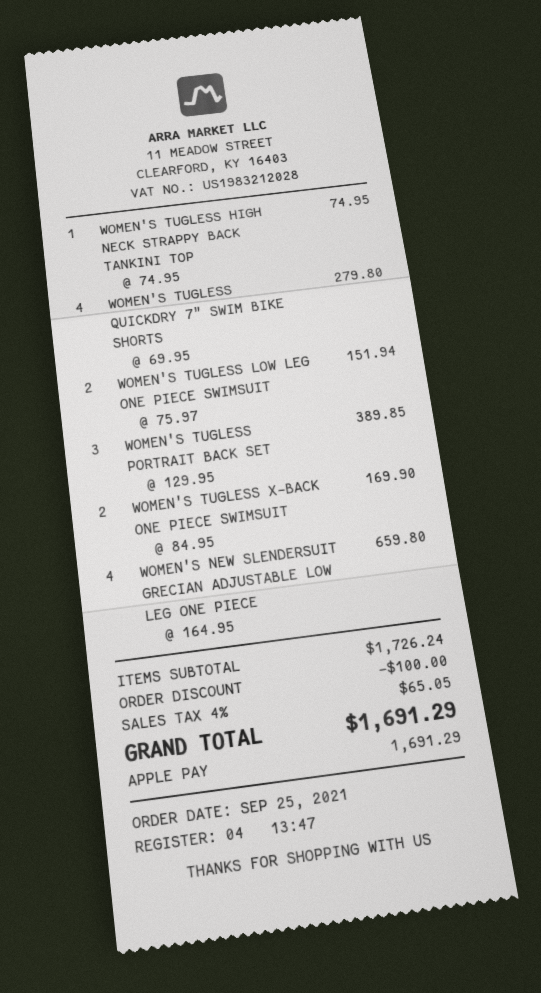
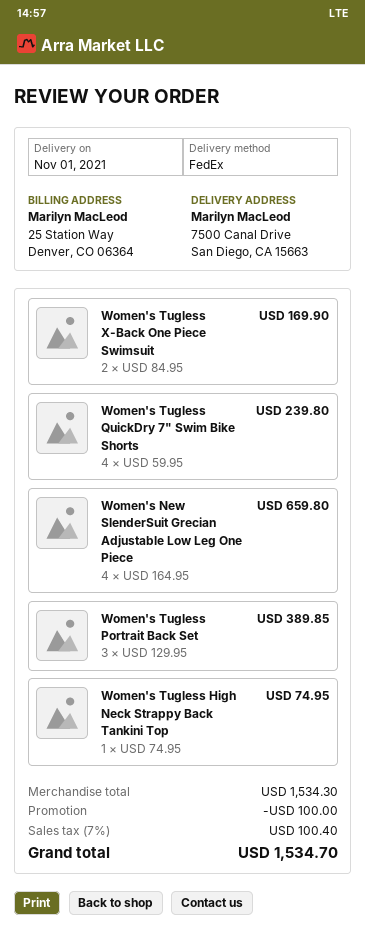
WOMEN'S TUGLESS QUICKDRY 7" SWIM BIKE SHORTS: 4 x 69.95 = 279.80 -> 4 x 59.95 = 239.80
WOMEN'S TUGLESS LOW LEG ONE PIECE SWIMSUIT: 2 x 75.97 = 151.94 -> none
subtotal: 1726.24 -> 1534.30
tax: 4% = 65.05 -> 7% = 100.40
total: 1691.29 -> 1534.70

